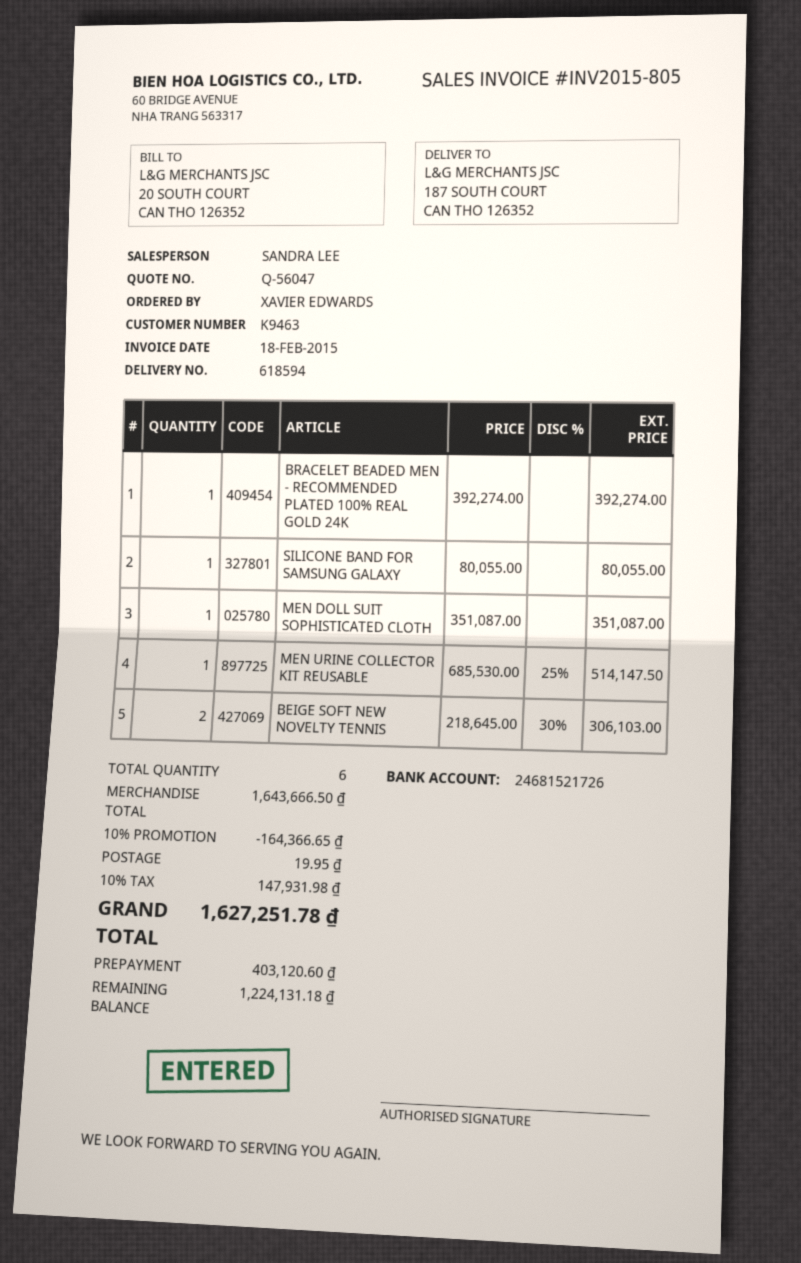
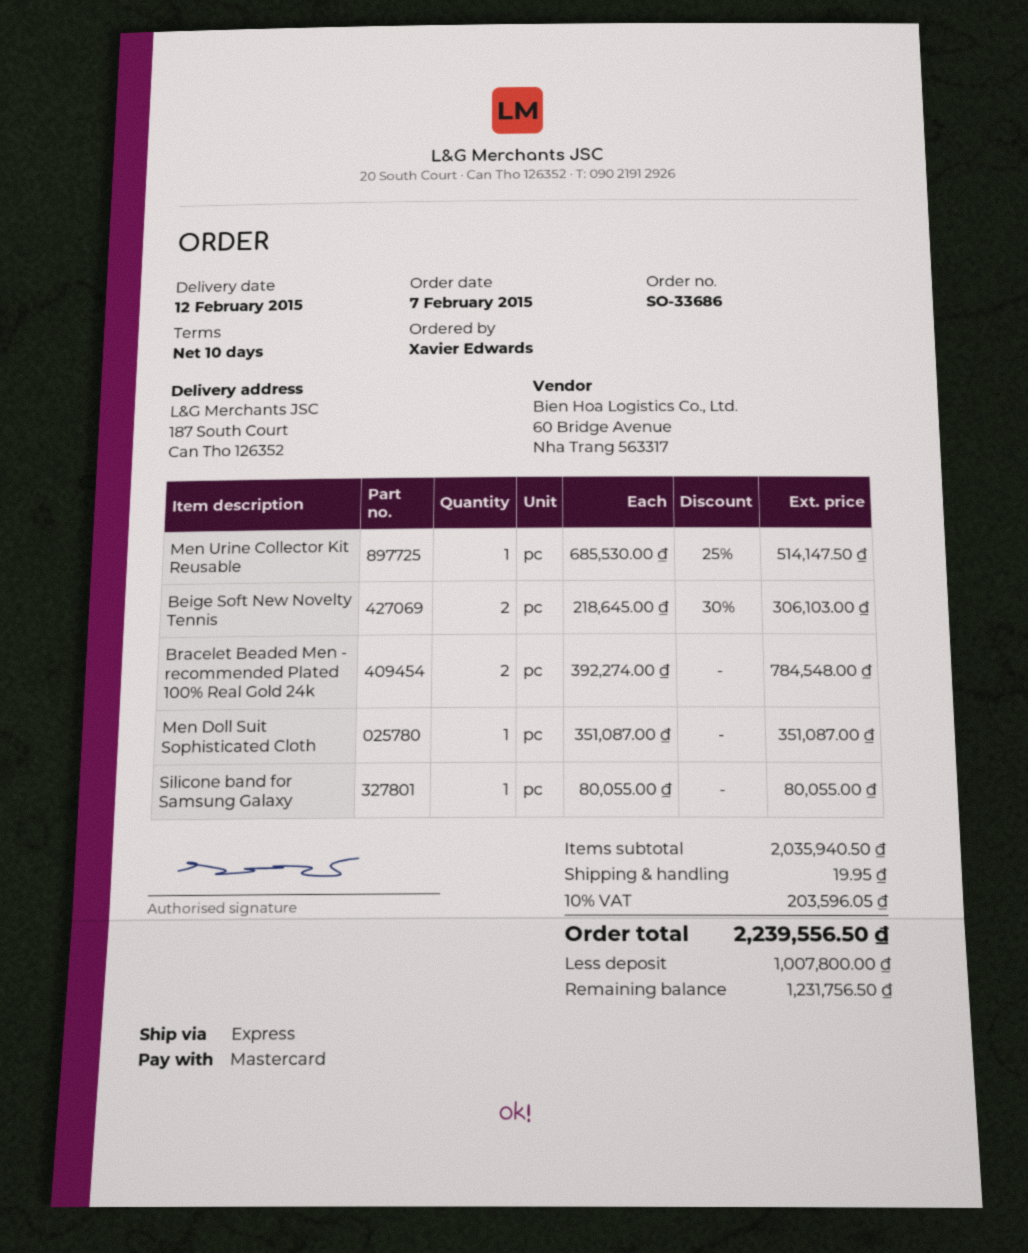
BRACELET BEADED MEN - RECOMMENDED PLATED 100% REAL GOLD 24K: 1 x 392274.00 = 392274.00 -> 2 x 392274.00 = 784548.00
subtotal: 1643666.50 -> 2035940.50
discount: 10% = 164366.65 -> none
tax: 10% = 147931.98 -> 10% = 203596.05
total: 1627251.78 -> 2239556.50
deposit: 403120.60 -> 1007800.00
balance: 1224131.18 -> 1231756.50

